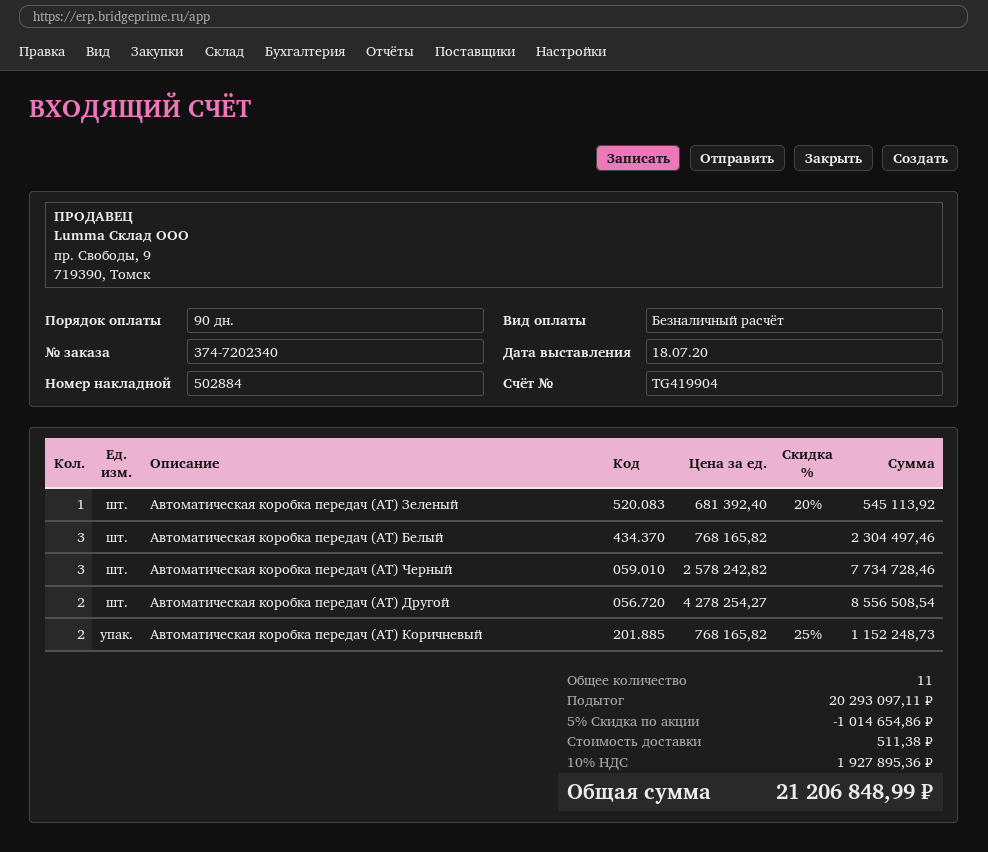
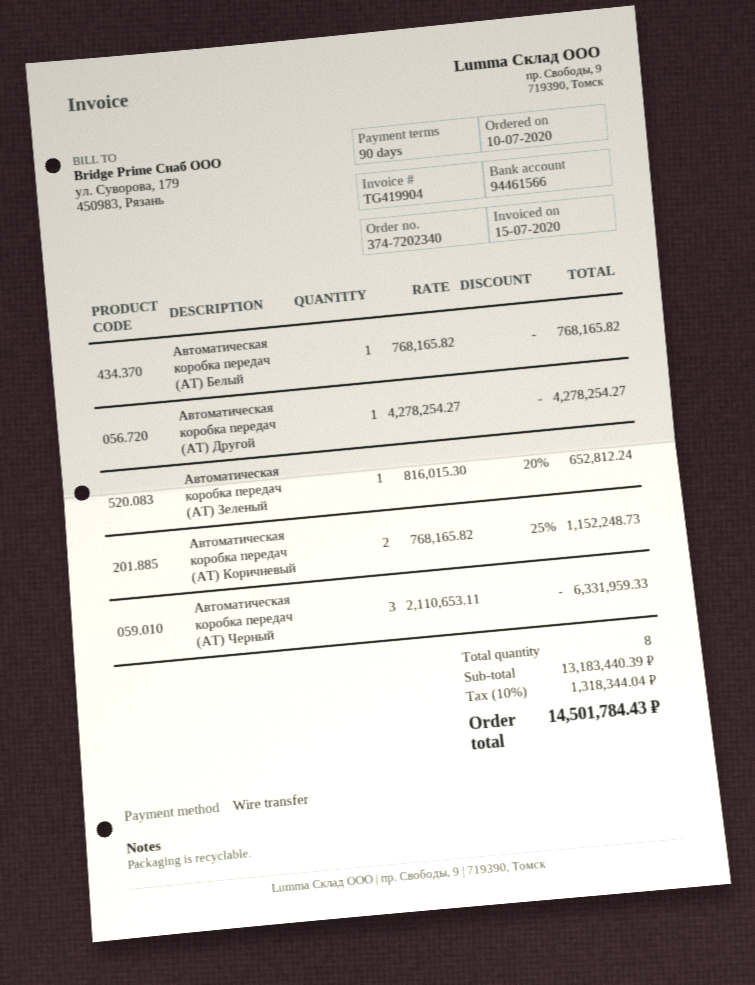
invoice date: 2020-07-18 -> 2020-07-15
Автоматическая коробка передач (АТ) Зеленый: 1 x 681392.40 - 20% = 545113.92 -> 1 x 816015.30 - 20% = 652812.24
Автоматическая коробка передач (АТ) Белый: 3 x 768165.82 = 2304497.46 -> 1 x 768165.82 = 768165.82
Автоматическая коробка передач (АТ) Черный: 3 x 2578242.82 = 7734728.46 -> 3 x 2110653.11 = 6331959.33
Автоматическая коробка передач (АТ) Другой: 2 x 4278254.27 = 8556508.54 -> 1 x 4278254.27 = 4278254.27
total quantity: 11 -> 8
subtotal: 20293097.11 -> 13183440.39
discount: 5% = 1014654.86 -> none
shipping: 511.38 -> none
tax: 10% = 1927895.36 -> 10% = 1318344.04
total: 21206848.99 -> 14501784.43

